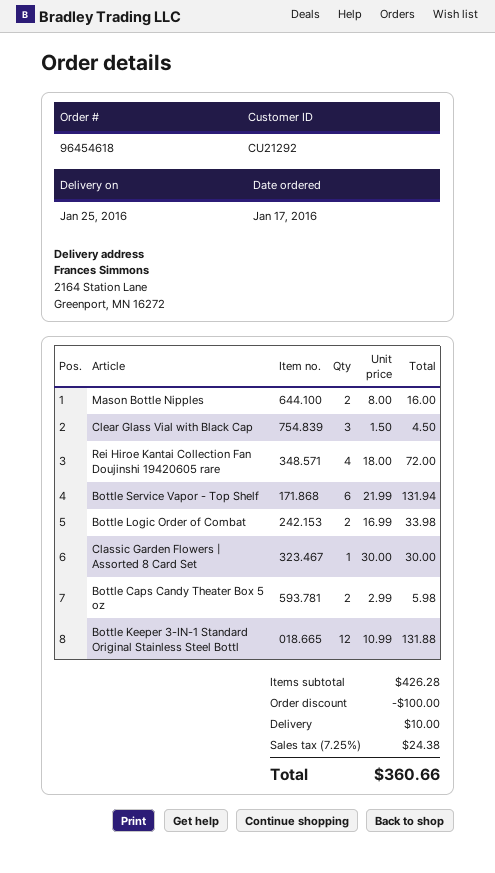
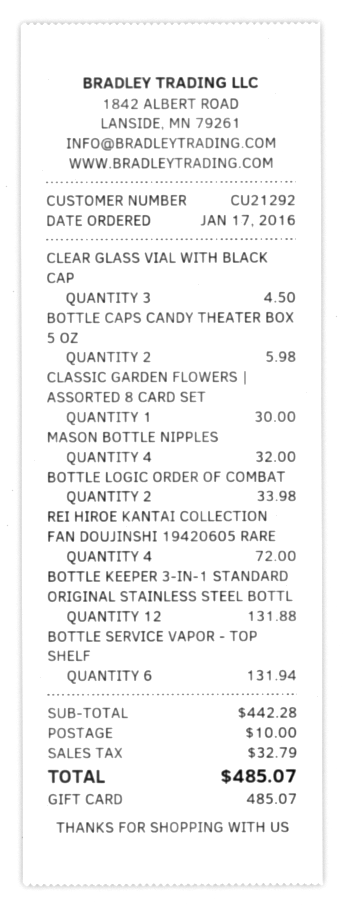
Mason Bottle Nipples: 2 for 16.00 -> 4 for 32.00
subtotal: 426.28 -> 442.28
discount: 100.00 -> none
tax: 24.38 -> 32.79
total: 360.66 -> 485.07

